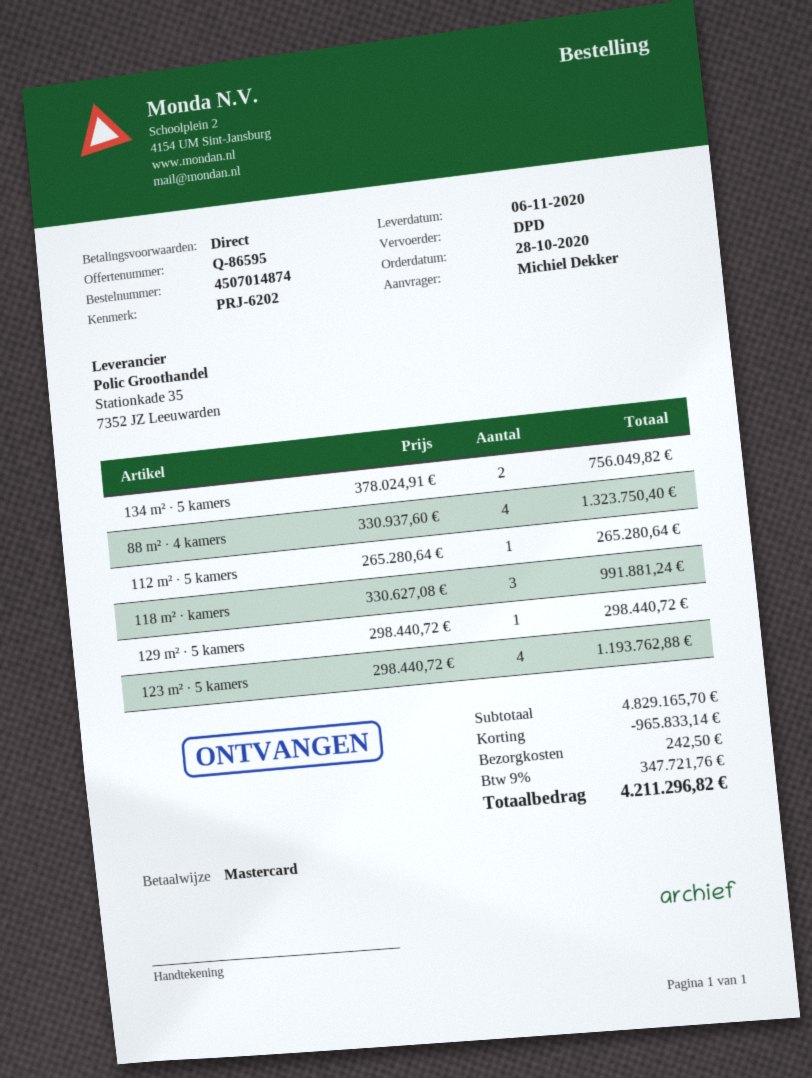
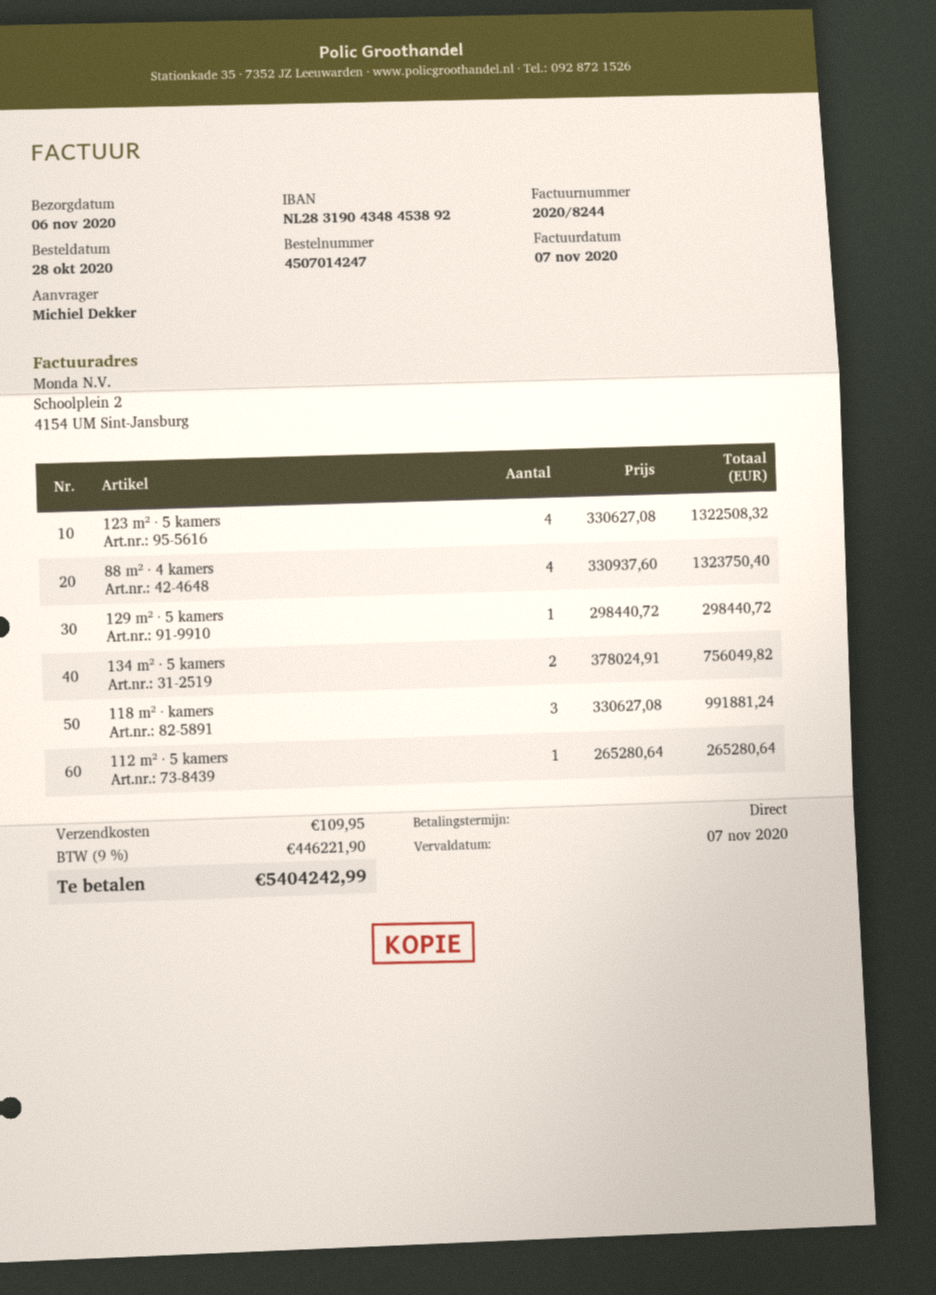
order number: 4507014874 -> 4507014247
123 m² · 5 kamers: 4 x 298440.72 = 1193762.88 -> 4 x 330627.08 = 1322508.32
discount: 965833.14 -> none
shipping: 242.50 -> 109.95
tax: 9% = 347721.76 -> 9% = 446221.90
total: 4211296.82 -> 5404242.99

